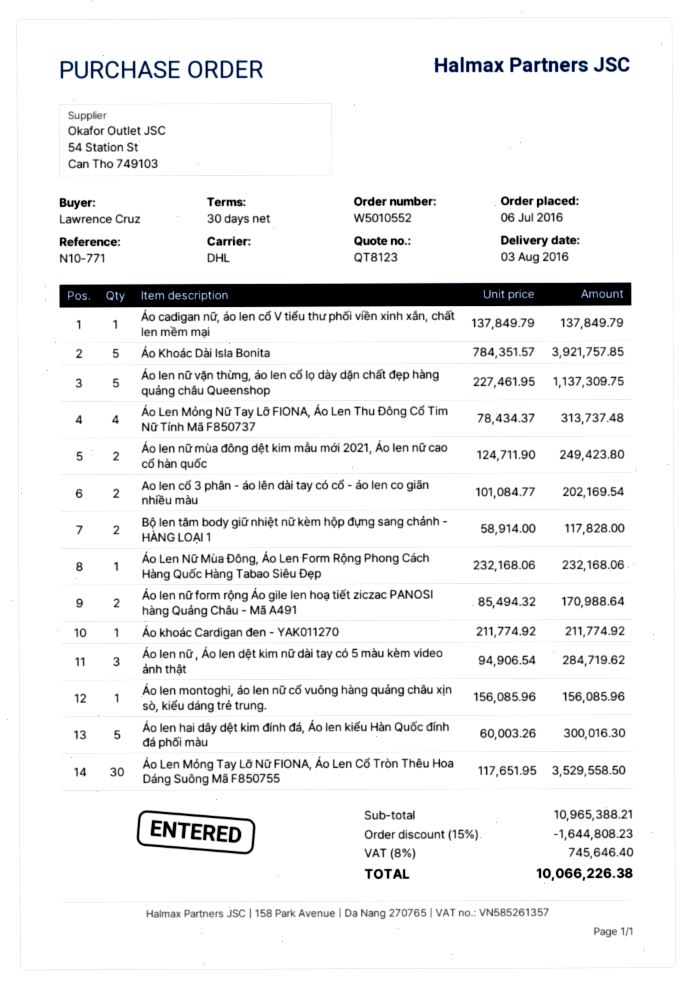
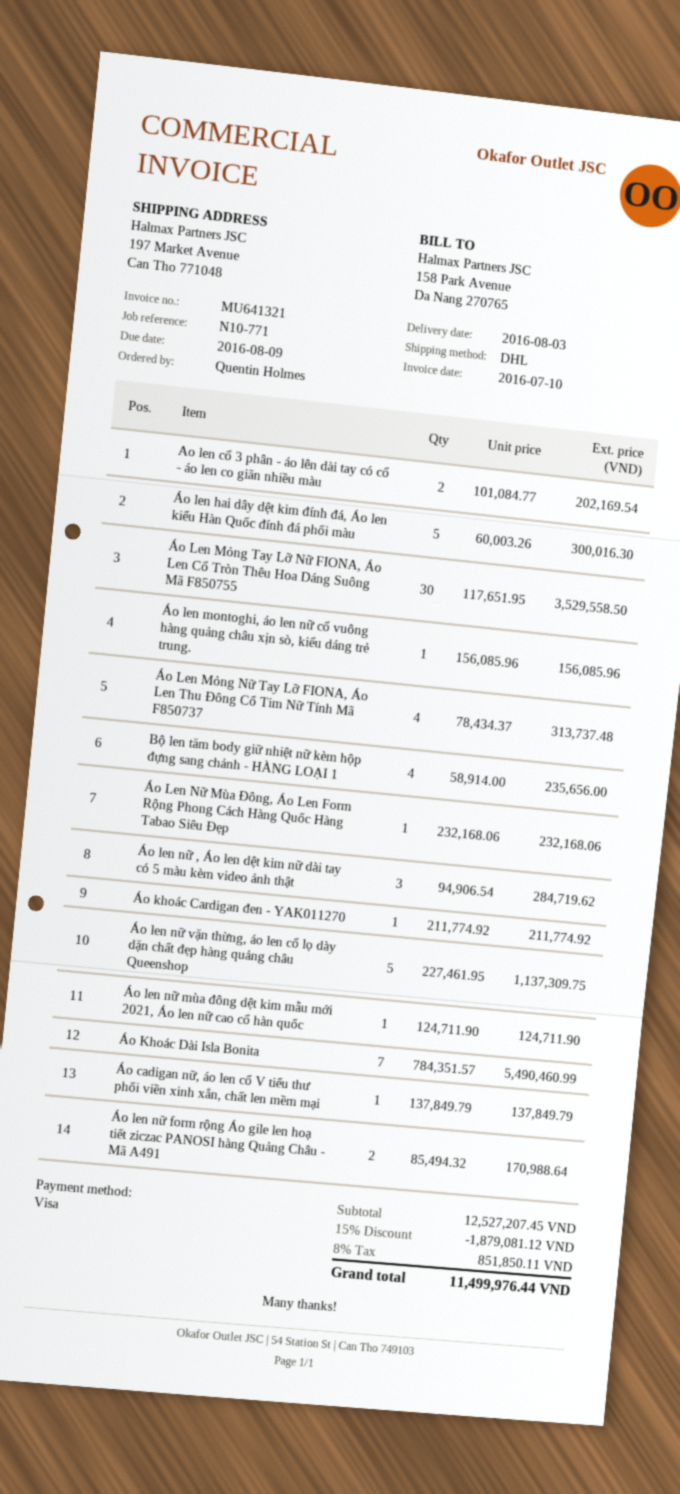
ordered by: Lawrence Cruz -> Quentin Holmes
Áo Khoác Dài Isla Bonita: 5 x 784351.57 = 3921757.85 -> 7 x 784351.57 = 5490460.99
Áo len nữ mùa đông dệt kim mẫu mới 2021, Áo len nữ cao cổ hàn quốc: 2 x 124711.90 = 249423.80 -> 1 x 124711.90 = 124711.90
Bộ len tăm body giữ nhiệt nữ kèm hộp đựng sang chảnh - HÀNG LOẠI 1: 2 x 58914.00 = 117828.00 -> 4 x 58914.00 = 235656.00
subtotal: 10965388.21 -> 12527207.45
discount: 15% = 1644808.23 -> 15% = 1879081.12
tax: 8% = 745646.40 -> 8% = 851850.11
total: 10066226.38 -> 11499976.44

